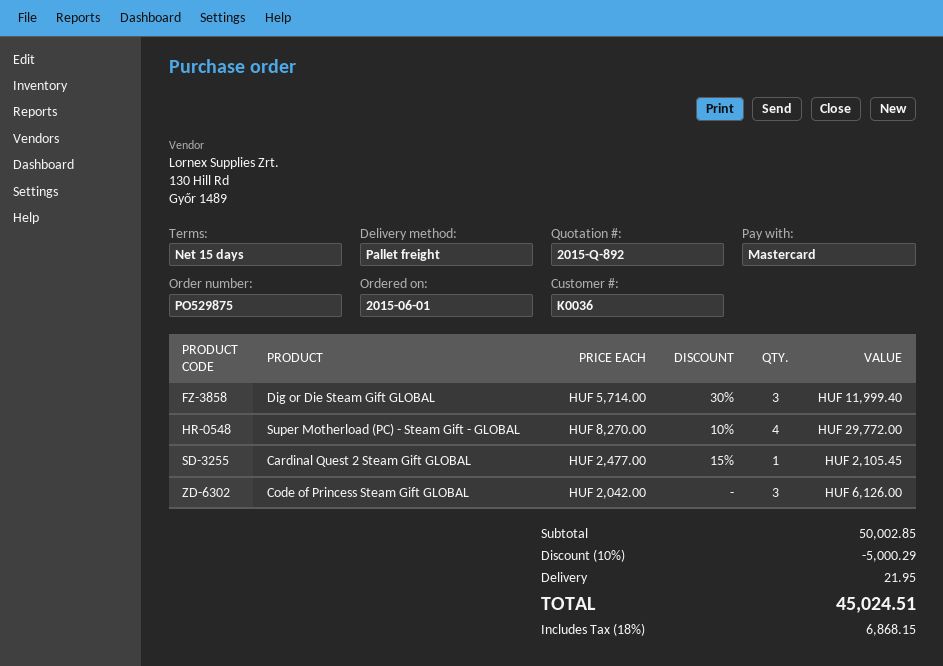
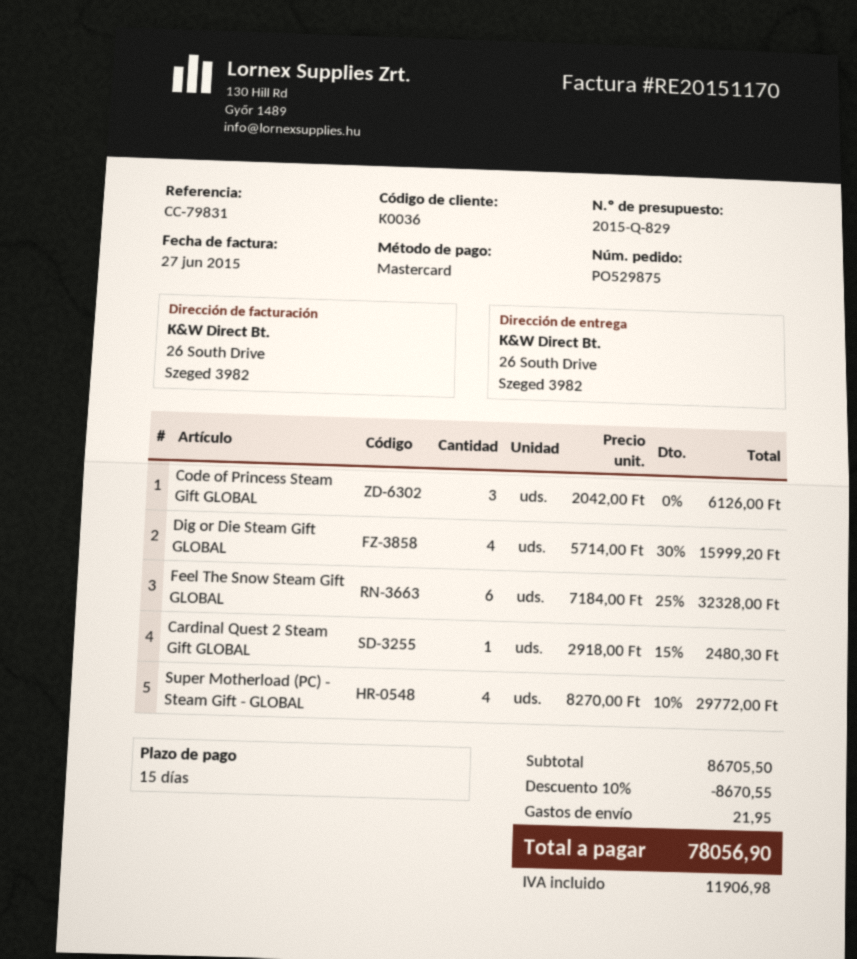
quote number: 2015-Q-892 -> 2015-Q-829
Dig or Die Steam Gift GLOBAL: 3 x 5714.00 - 30% = 11999.40 -> 4 x 5714.00 - 30% = 15999.20
Cardinal Quest 2 Steam Gift GLOBAL: 1 x 2477.00 - 15% = 2105.45 -> 1 x 2918.00 - 15% = 2480.30
Feel The Snow Steam Gift GLOBAL: none -> 6 x 7184.00 - 25% = 32328.00
subtotal: 50002.85 -> 86705.50
discount: 10% = 5000.29 -> 10% = 8670.55
tax: 6868.15 -> 11906.98
total: 45024.51 -> 78056.90

